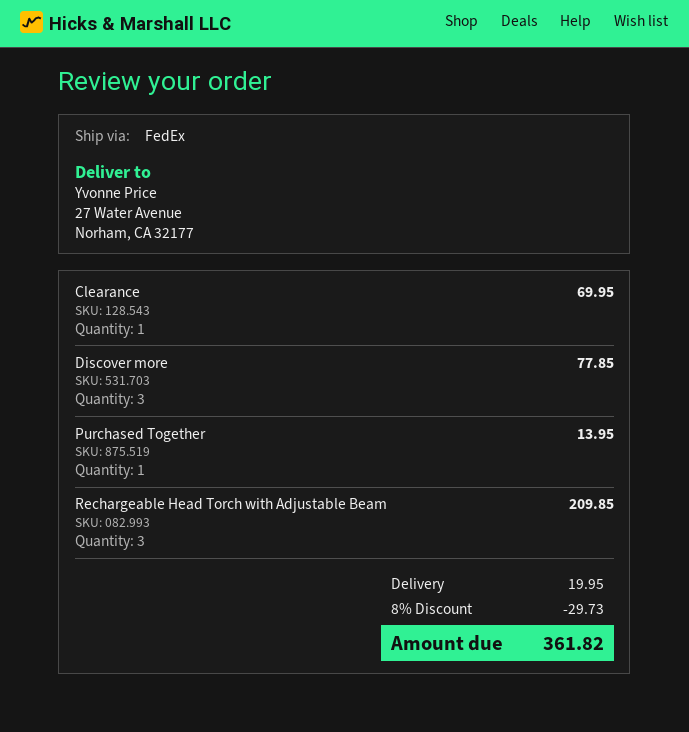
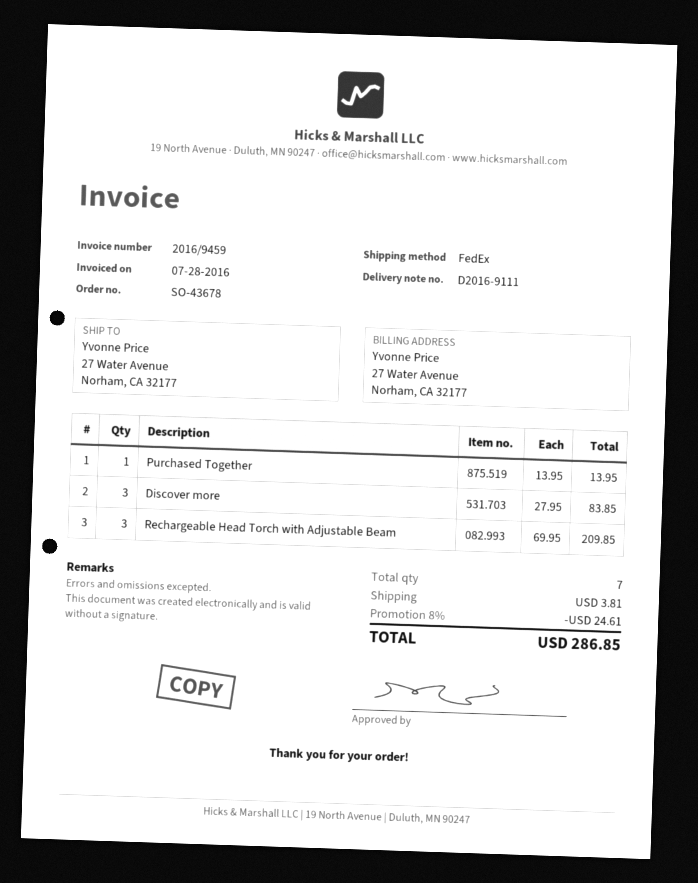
Clearance: 1 for 69.95 -> none
Discover more: 3 for 77.85 -> 3 for 83.85
discount: 8% = 29.73 -> 8% = 24.61
shipping: 19.95 -> 3.81
total: 361.82 -> 286.85

